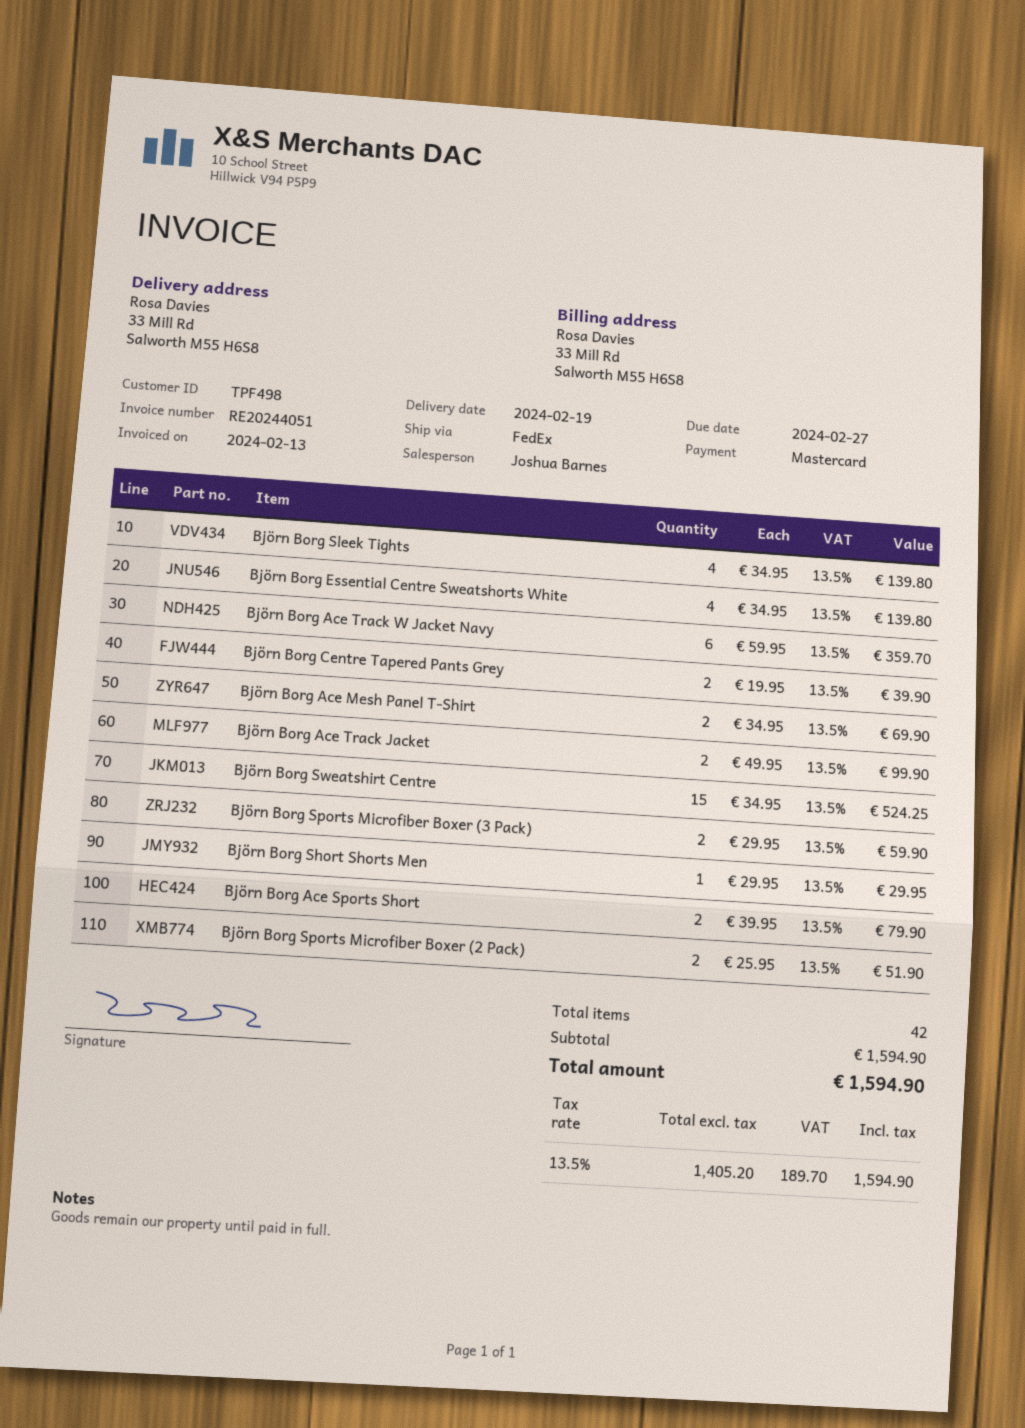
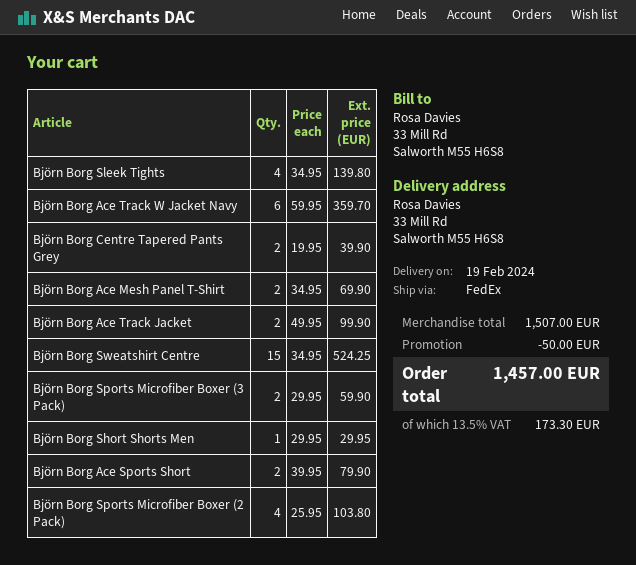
Björn Borg Essential Centre Sweatshorts White: 4 x 34.95 = 139.80 -> none
Björn Borg Sports Microfiber Boxer (2 Pack): 2 x 25.95 = 51.90 -> 4 x 25.95 = 103.80
subtotal: 1594.90 -> 1507.00
discount: none -> 50.00
tax: 13.5% = 189.70 -> 13.5% = 173.30
total: 1594.90 -> 1457.00

